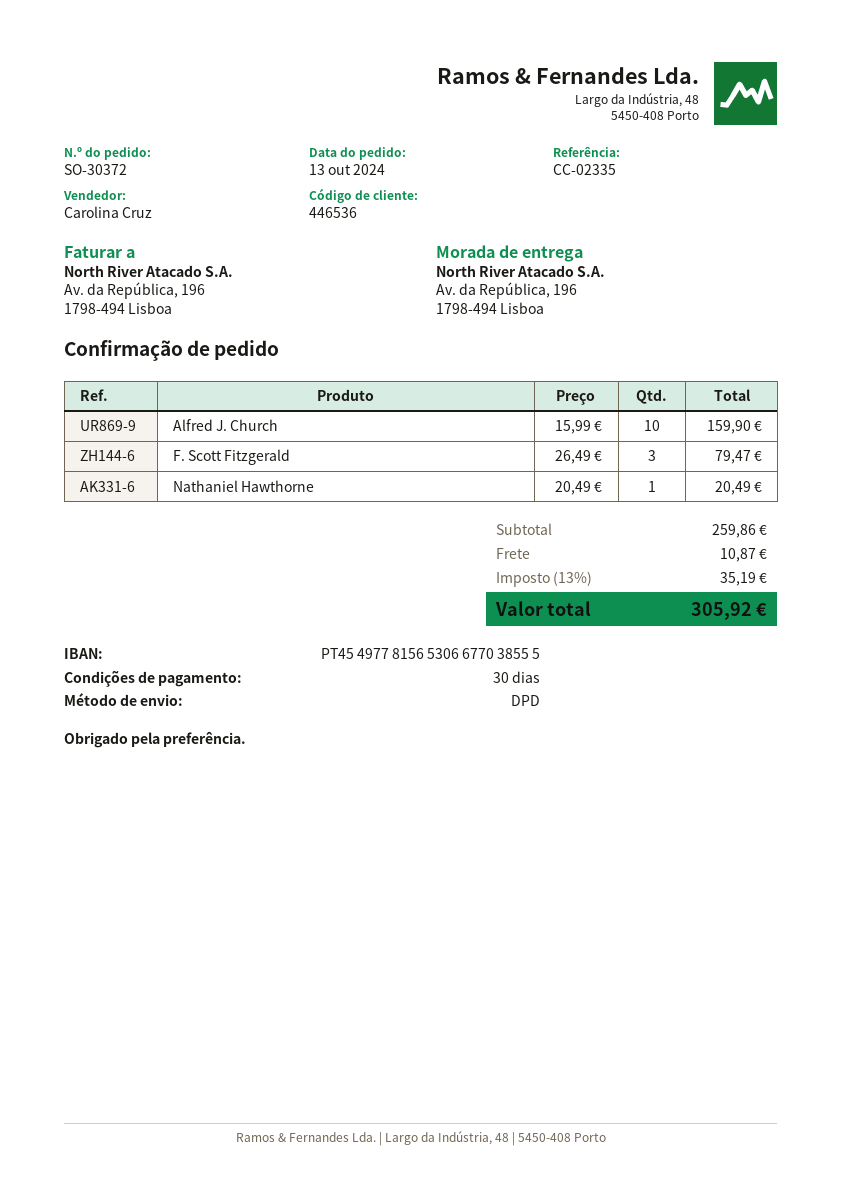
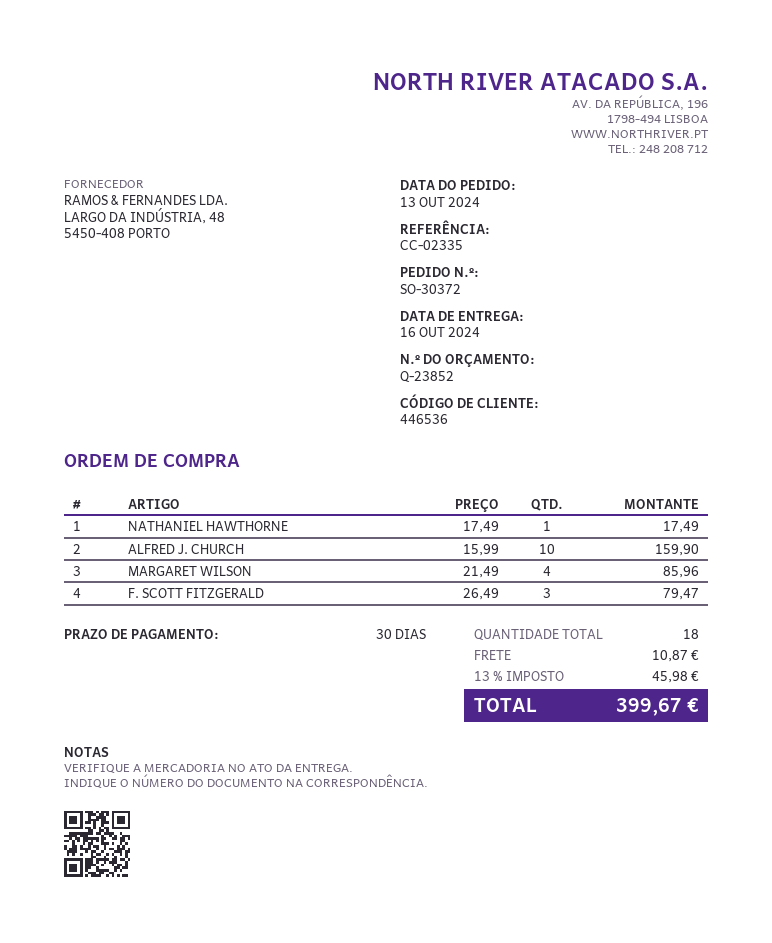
Nathaniel Hawthorne: 1 x 20.49 = 20.49 -> 1 x 17.49 = 17.49
MARGARET WILSON: none -> 4 x 21.49 = 85.96
tax: 13% = 35.19 -> 13% = 45.98
total: 305.92 -> 399.67

